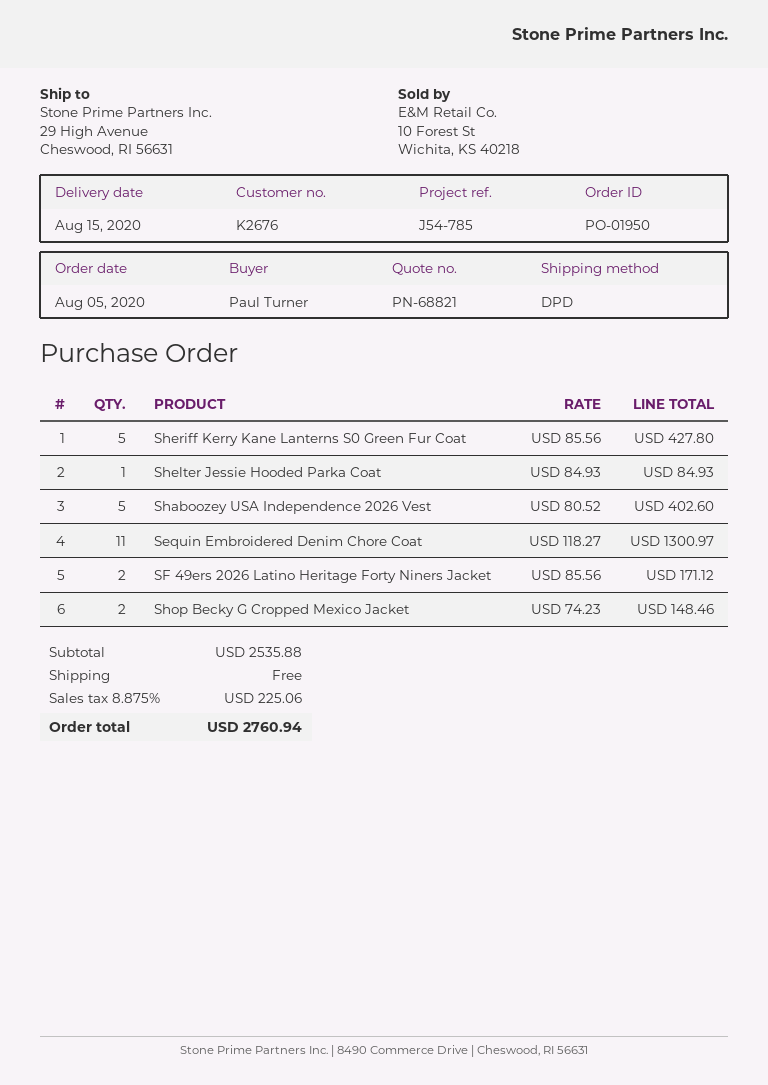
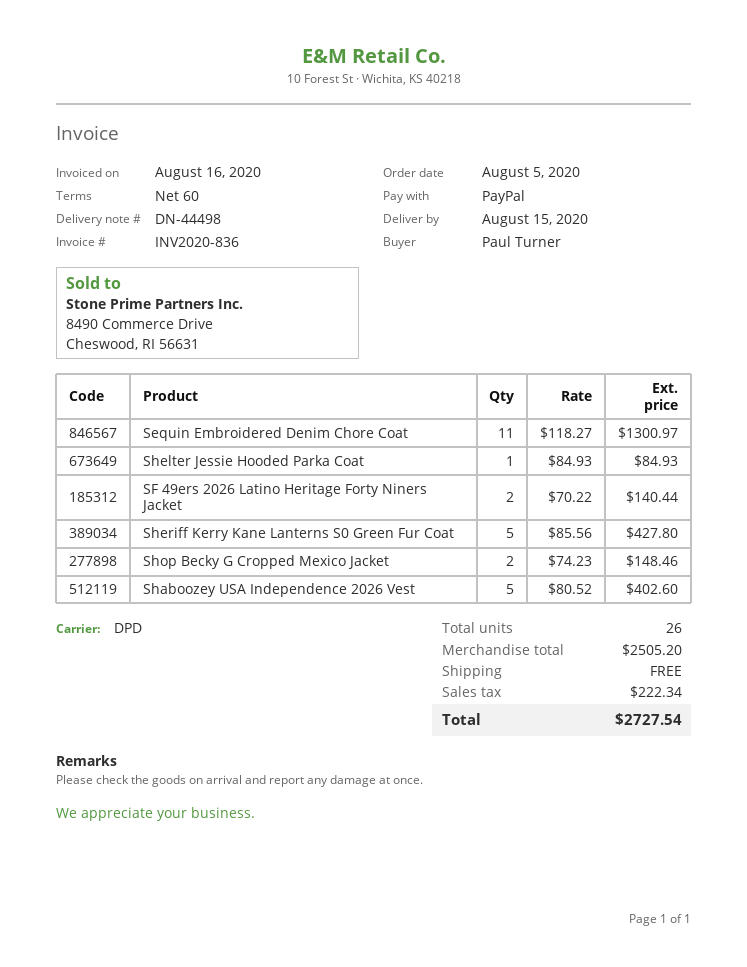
SF 49ers 2026 Latino Heritage Forty Niners Jacket: 2 x 85.56 = 171.12 -> 2 x 70.22 = 140.44
subtotal: 2535.88 -> 2505.20
tax: 225.06 -> 222.34
total: 2760.94 -> 2727.54

